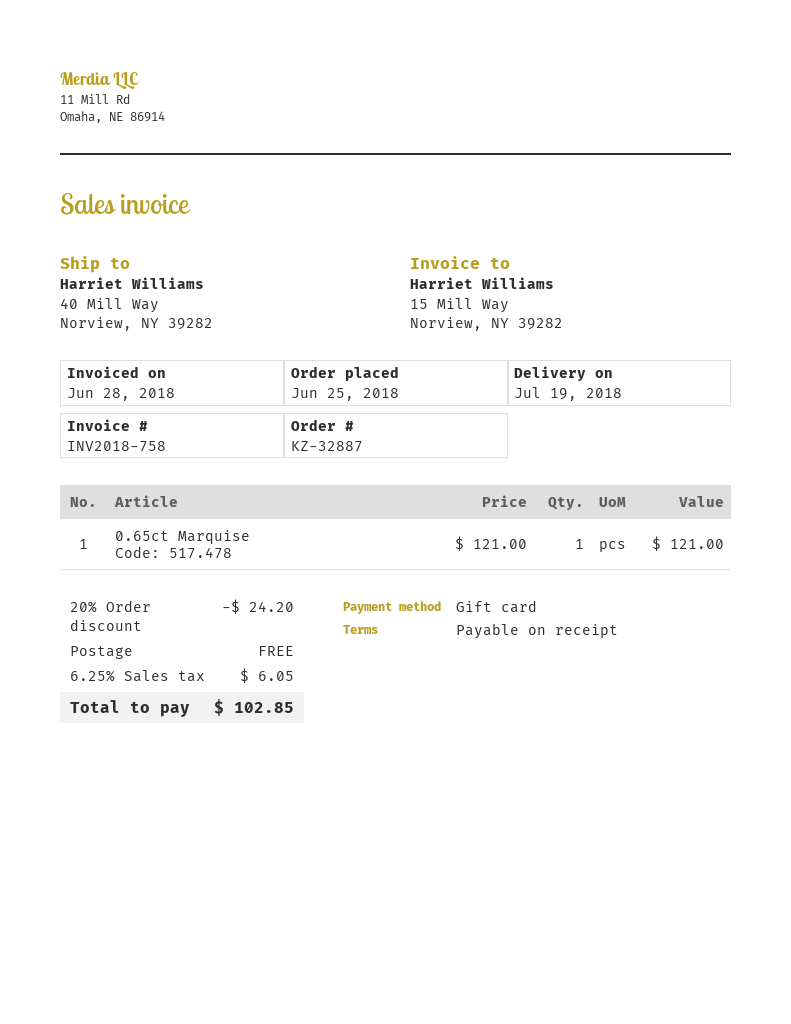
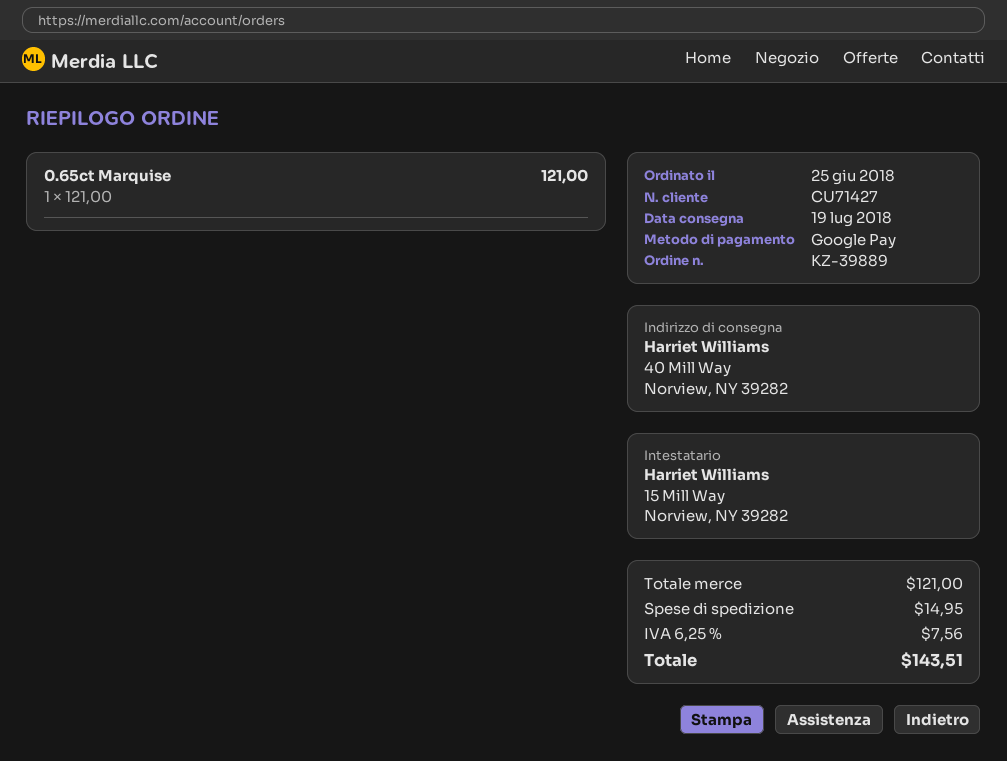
order number: KZ-32887 -> KZ-39889
payment method: gift card -> Google Pay
discount: 20% = 24.20 -> none
shipping: 0.00 -> 14.95
tax: 6.25% = 6.05 -> 6.25% = 7.56
total: 102.85 -> 143.51

